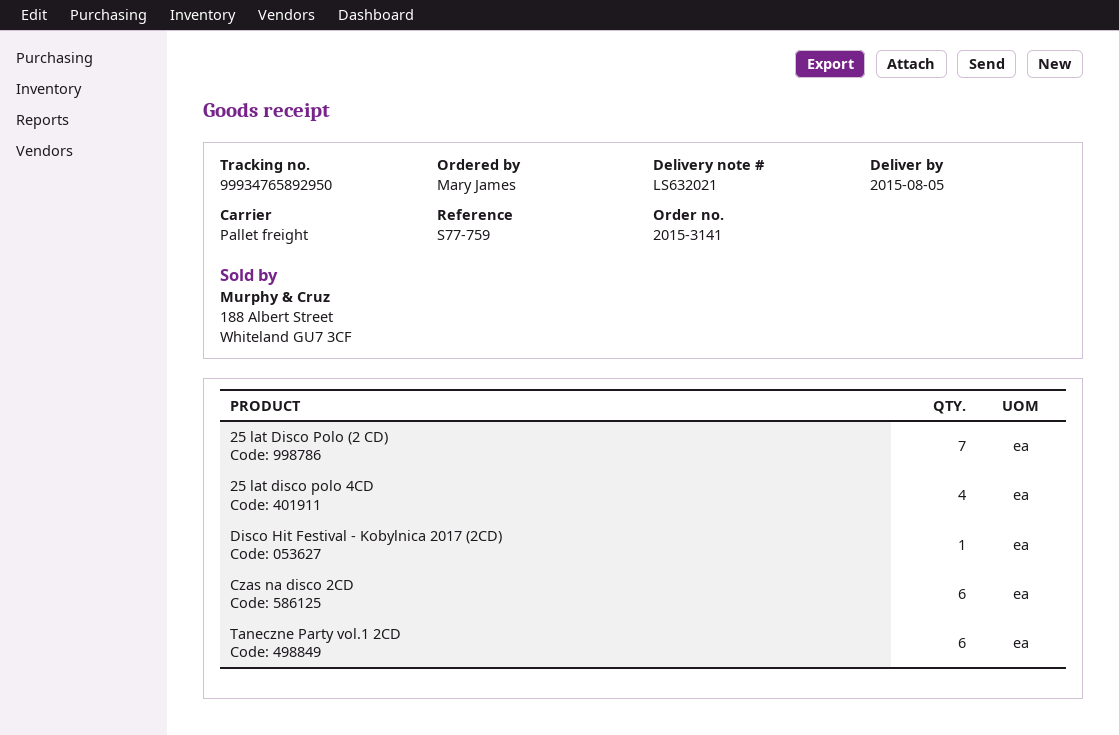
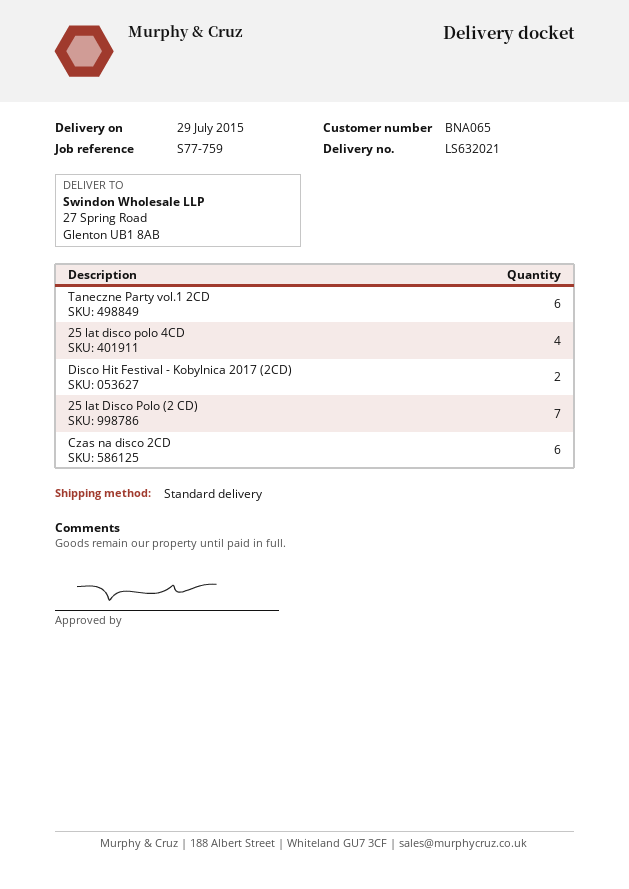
delivery date: 2015-08-05 -> 2015-07-29
shipping method: pallet freight -> standard
Disco Hit Festival - Kobylnica 2017 (2CD): 1 -> 2

